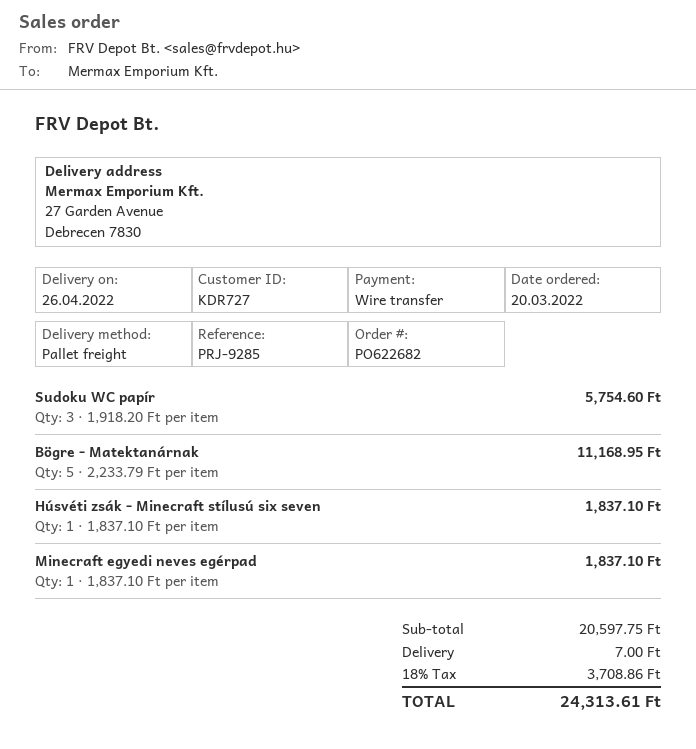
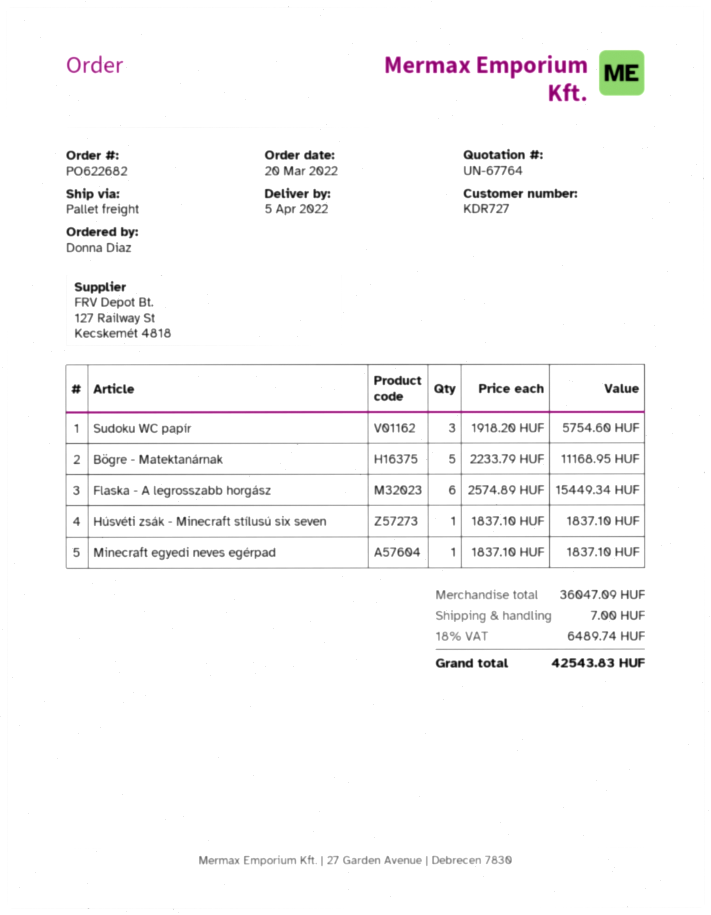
delivery date: 2022-04-26 -> 2022-04-05
Flaska - A legrosszabb horgász: none -> 6 x 2574.89 = 15449.34
subtotal: 20597.75 -> 36047.09
tax: 18% = 3708.86 -> 18% = 6489.74
total: 24313.61 -> 42543.83

